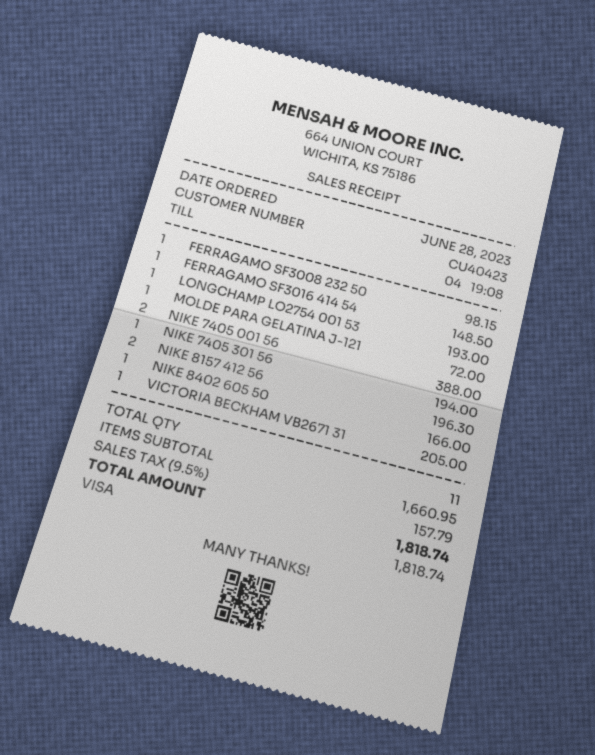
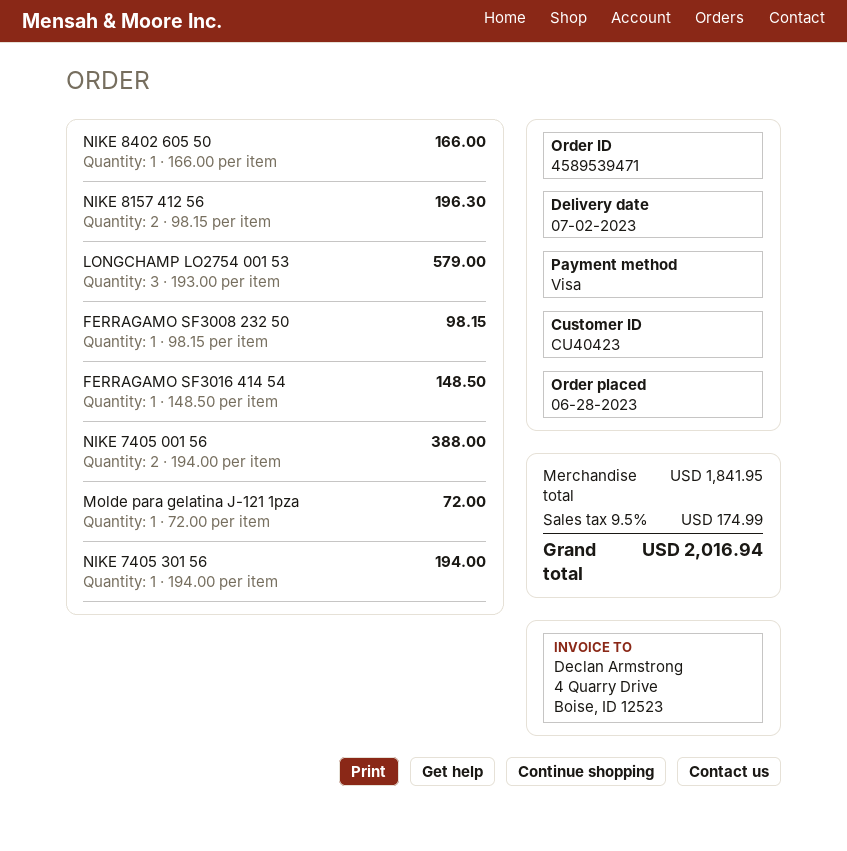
LONGCHAMP LO2754 001 53: 1 for 193.00 -> 3 for 579.00
VICTORIA BECKHAM VB2671 31: 1 for 205.00 -> none
subtotal: 1660.95 -> 1841.95
tax: 9.5% = 157.79 -> 9.5% = 174.99
total: 1818.74 -> 2016.94

